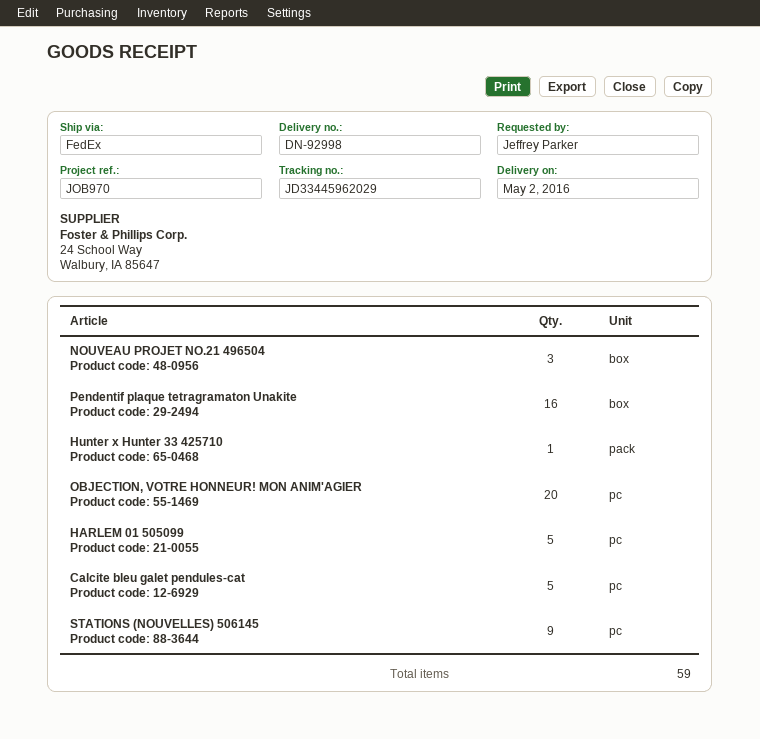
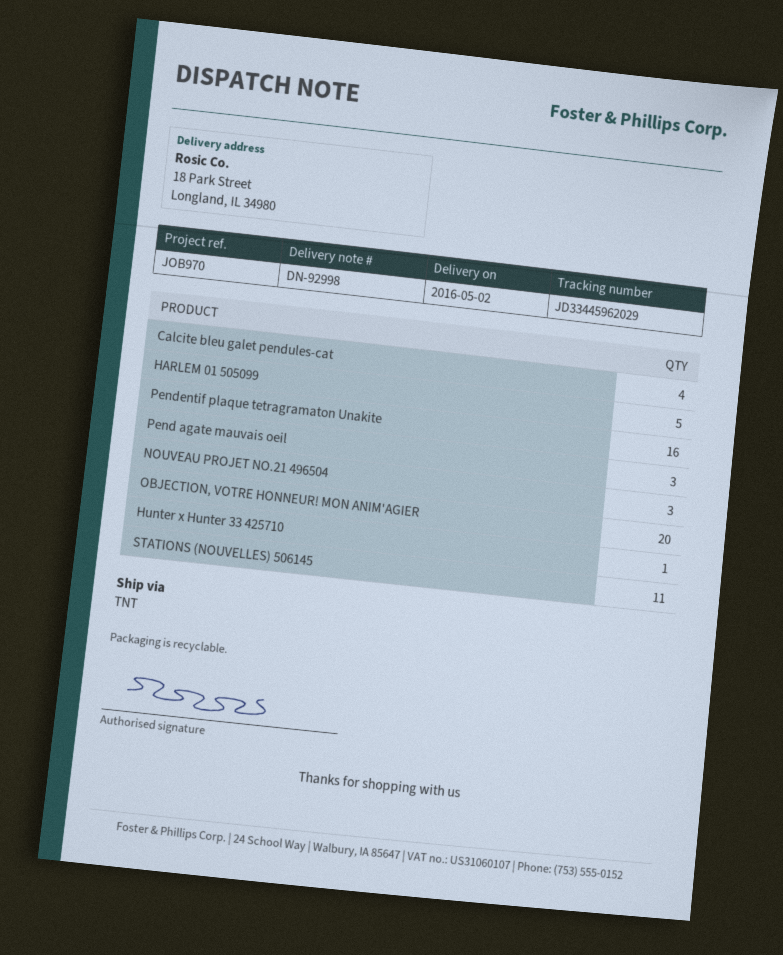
shipping method: FedEx -> TNT
Calcite bleu galet pendules-cat: 5 -> 4
STATIONS (NOUVELLES) 506145: 9 -> 11
Pend agate mauvais oeil: none -> 3

